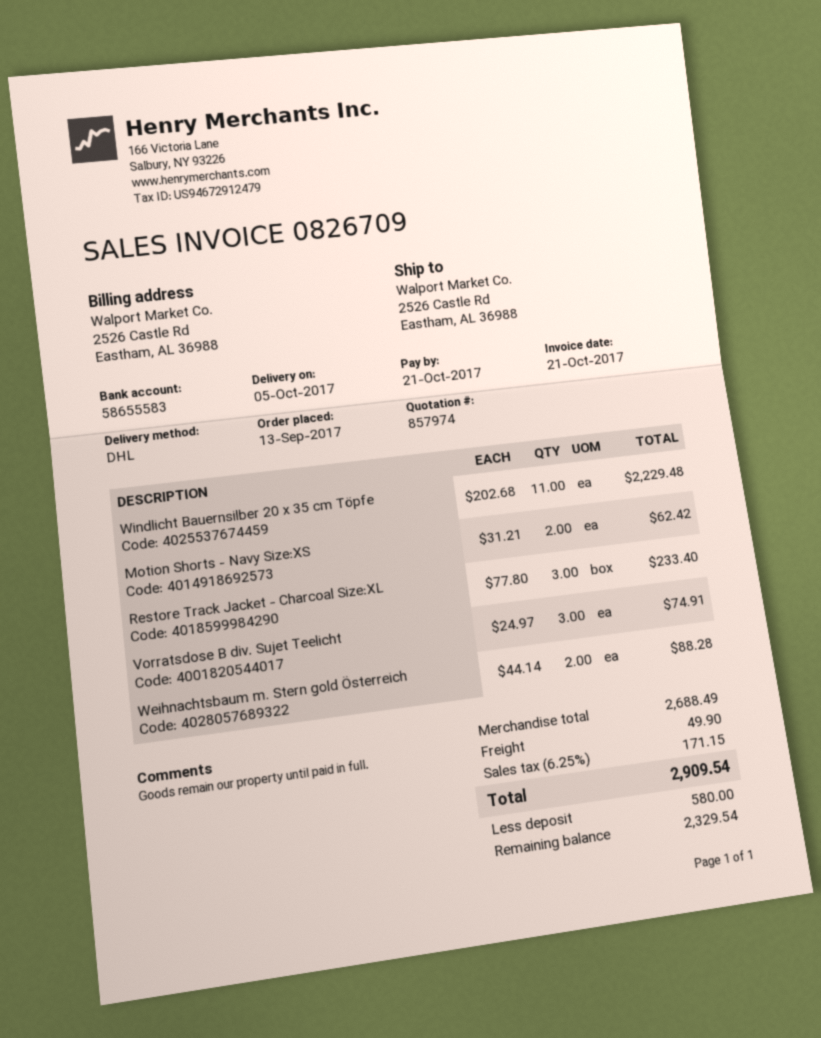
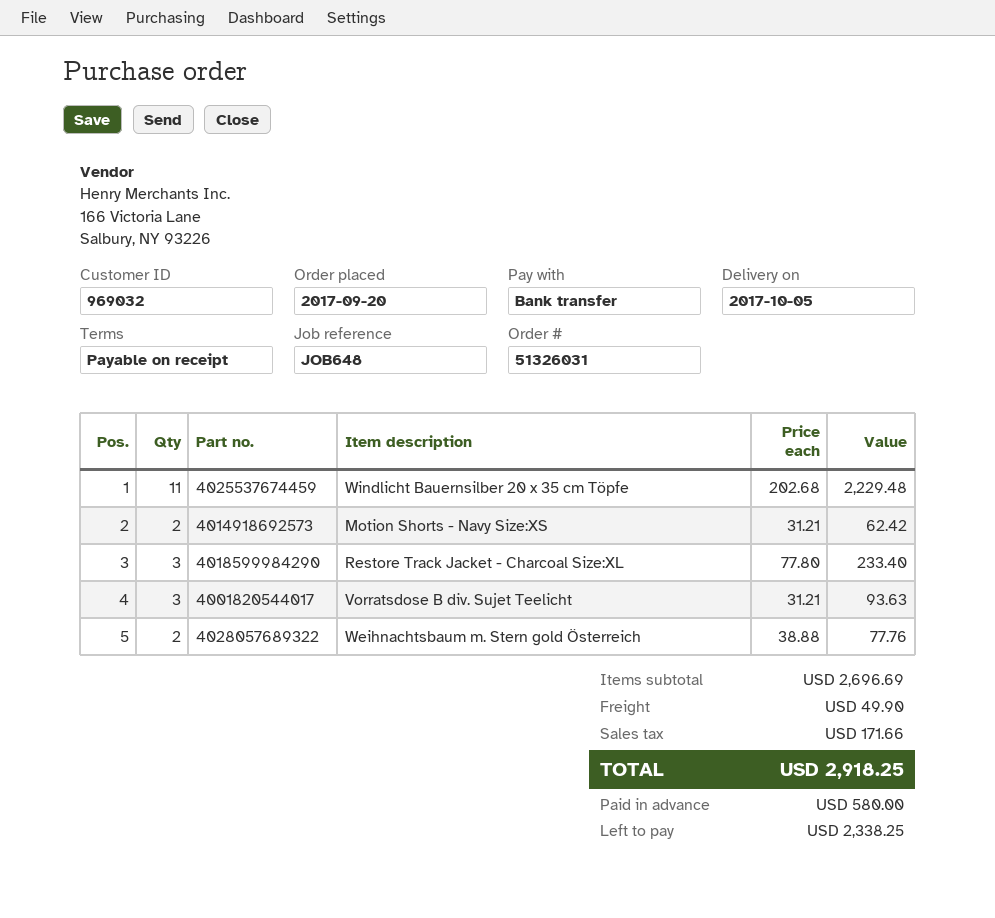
order date: 2017-09-13 -> 2017-09-20
Vorratsdose B div. Sujet Teelicht: 3 x 24.97 = 74.91 -> 3 x 31.21 = 93.63
Weihnachtsbaum m. Stern gold Österreich: 2 x 44.14 = 88.28 -> 2 x 38.88 = 77.76
subtotal: 2688.49 -> 2696.69
tax: 171.15 -> 171.66
total: 2909.54 -> 2918.25
balance: 2329.54 -> 2338.25

